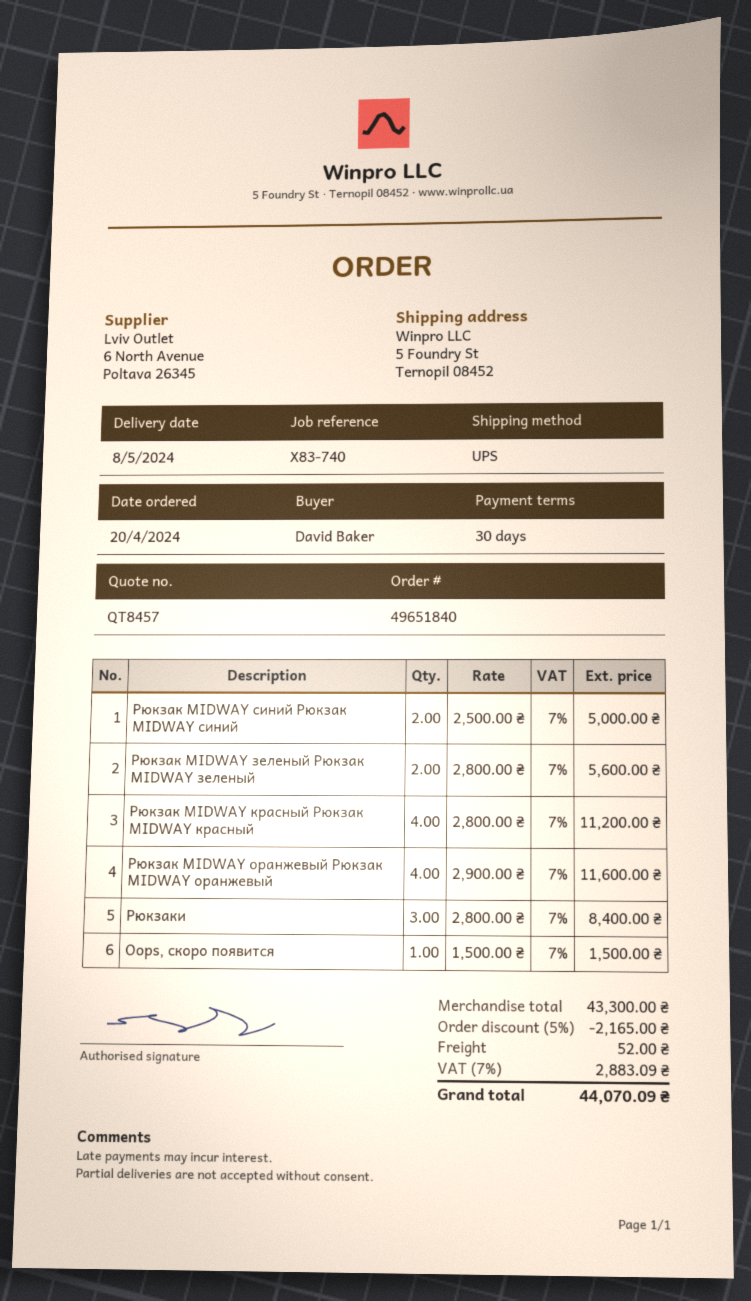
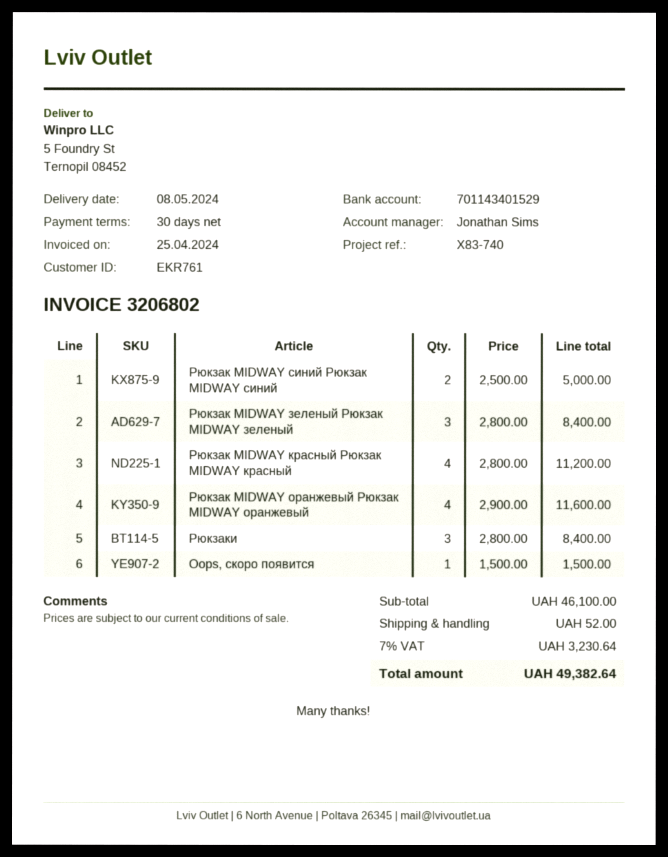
Рюкзак MIDWAY зеленый Рюкзак MIDWAY зеленый: 2 x 2800.00 = 5600.00 -> 3 x 2800.00 = 8400.00
subtotal: 43300.00 -> 46100.00
discount: 5% = 2165.00 -> none
tax: 7% = 2883.09 -> 7% = 3230.64
total: 44070.09 -> 49382.64

